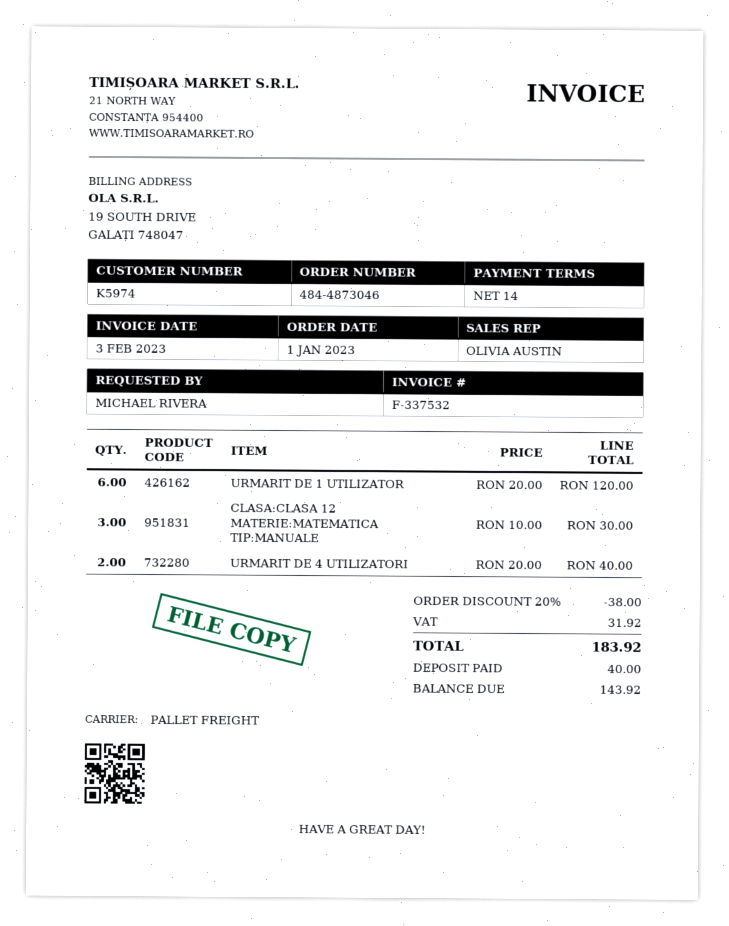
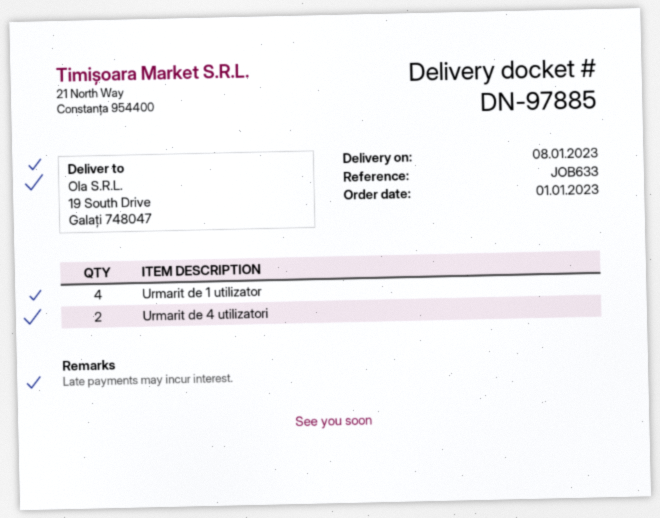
URMARIT DE 1 UTILIZATOR: 6 -> 4
CLASA:CLASA 12 MATERIE:MATEMATICA TIP:MANUALE: 3 -> none

